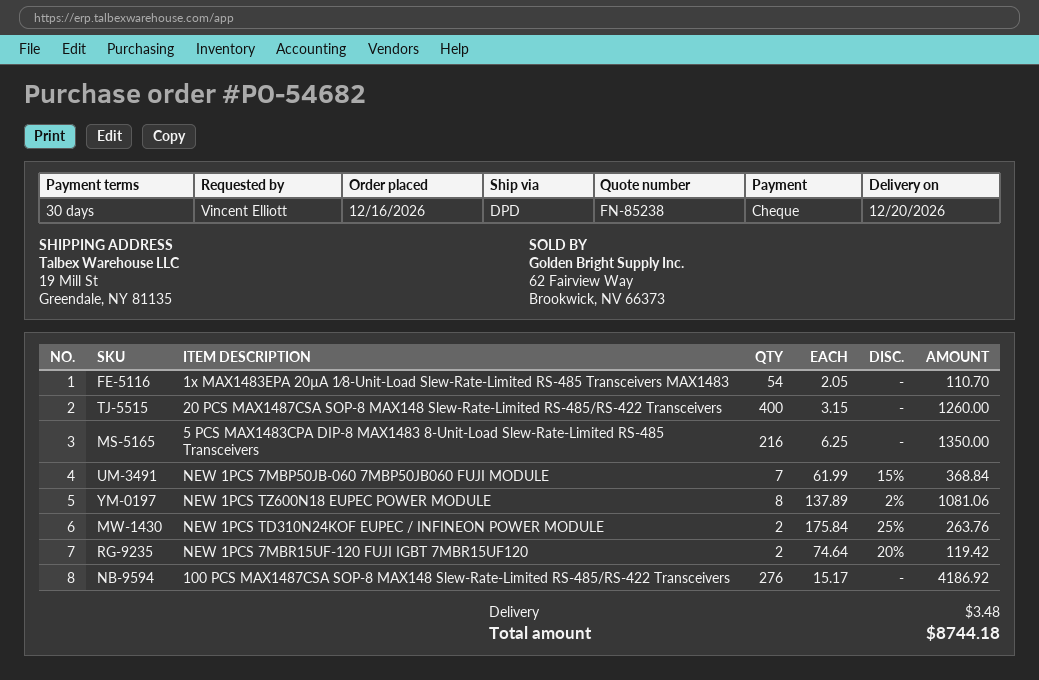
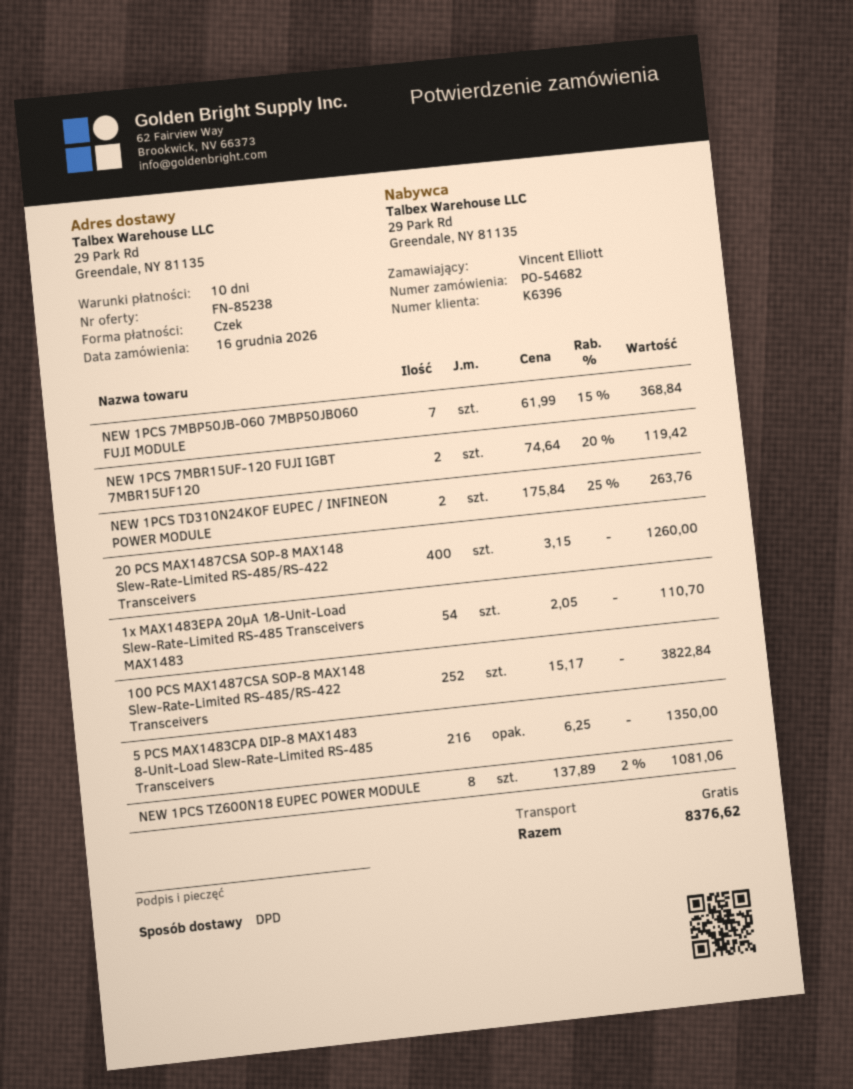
payment terms: 30 days -> 10 days
ship to: 19 Mill St, Greendale, NY 81135 -> 29 Park Rd, Greendale, NY 81135
100 PCS MAX1487CSA SOP-8 MAX148 Slew-Rate-Limited RS-485/RS-422 Transceivers: 276 x 15.17 = 4186.92 -> 252 x 15.17 = 3822.84
shipping: 3.48 -> 0.00
total: 8744.18 -> 8376.62

